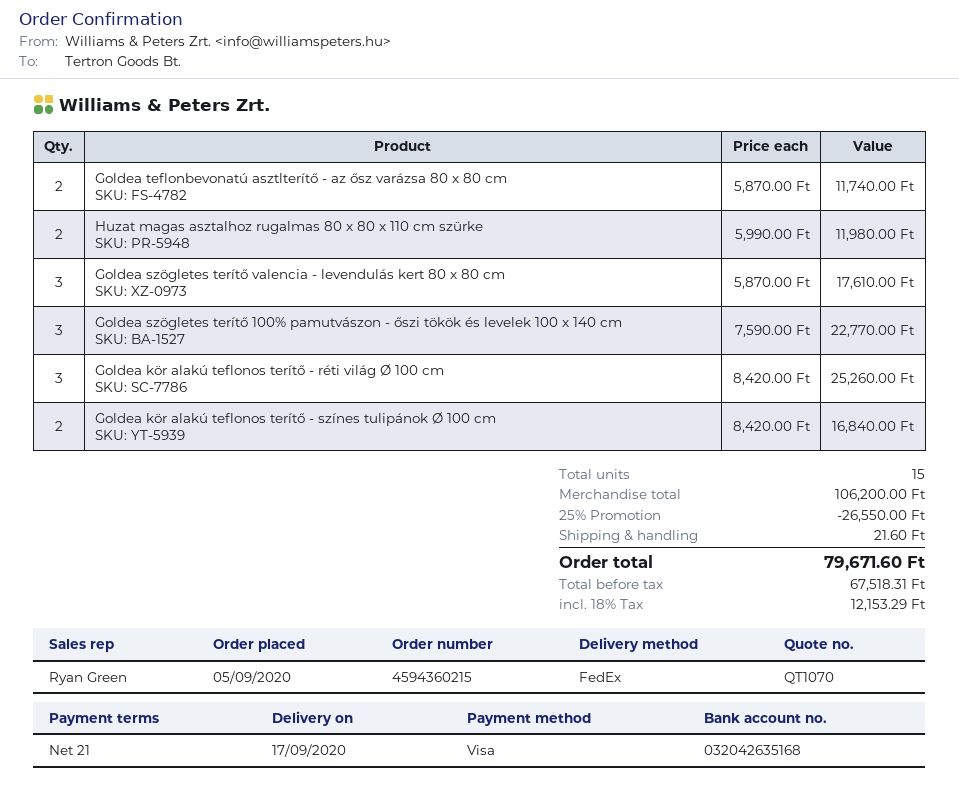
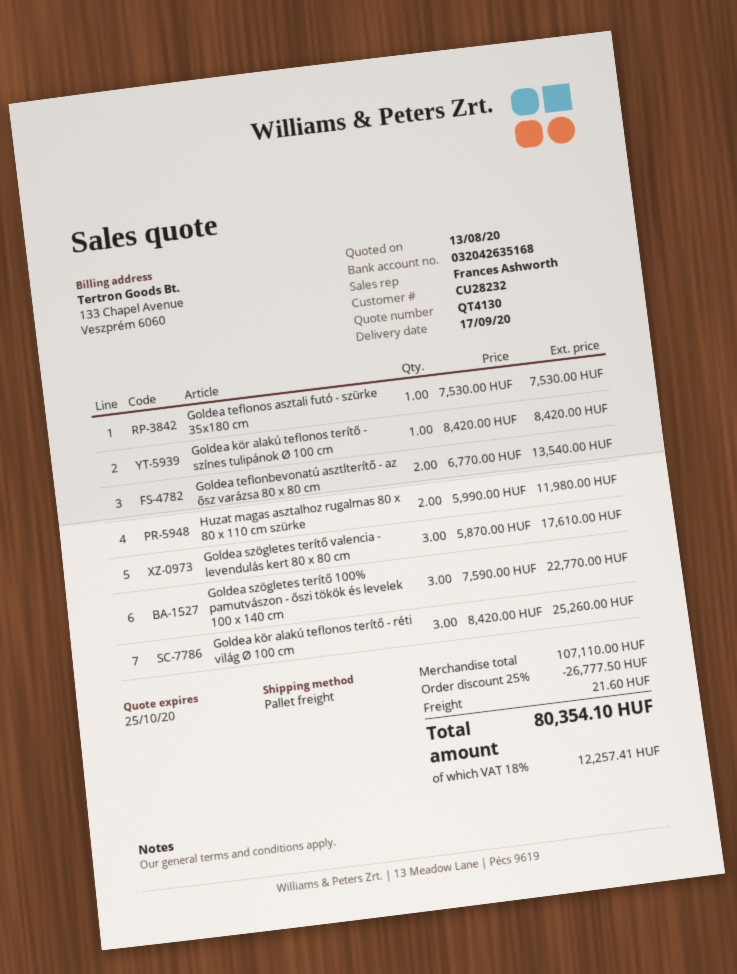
quote number: QT1070 -> QT4130
sales rep: Ryan Green -> Frances Ashworth
shipping method: FedEx -> pallet freight
Goldea teflonbevonatú asztlterítő - az ősz varázsa 80 x 80 cm: 2 x 5870.00 = 11740.00 -> 2 x 6770.00 = 13540.00
Goldea kör alakú teflonos terítő - színes tulipánok Ø 100 cm: 2 x 8420.00 = 16840.00 -> 1 x 8420.00 = 8420.00
Goldea teflonos asztali futó - szürke 35x180 cm: none -> 1 x 7530.00 = 7530.00
subtotal: 106200.00 -> 107110.00
discount: 25% = 26550.00 -> 25% = 26777.50
tax: 18% = 12153.29 -> 18% = 12257.41
total: 79671.60 -> 80354.10

